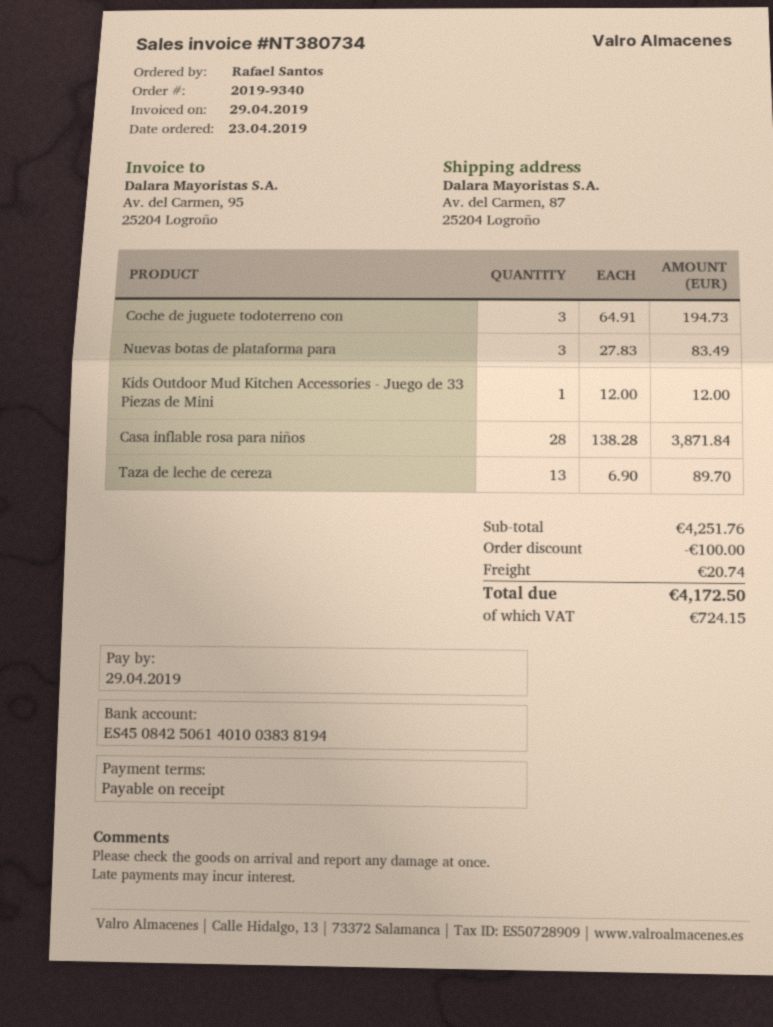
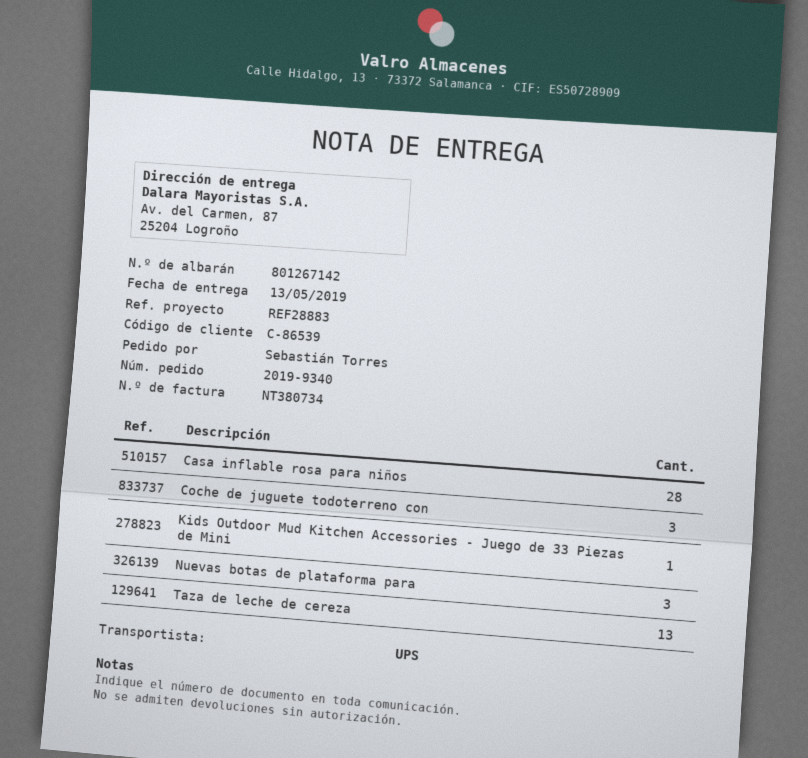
ordered by: Rafael Santos -> Sebastián Torres

